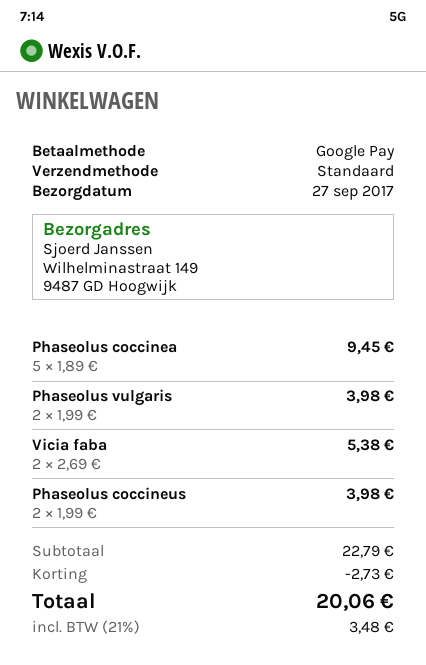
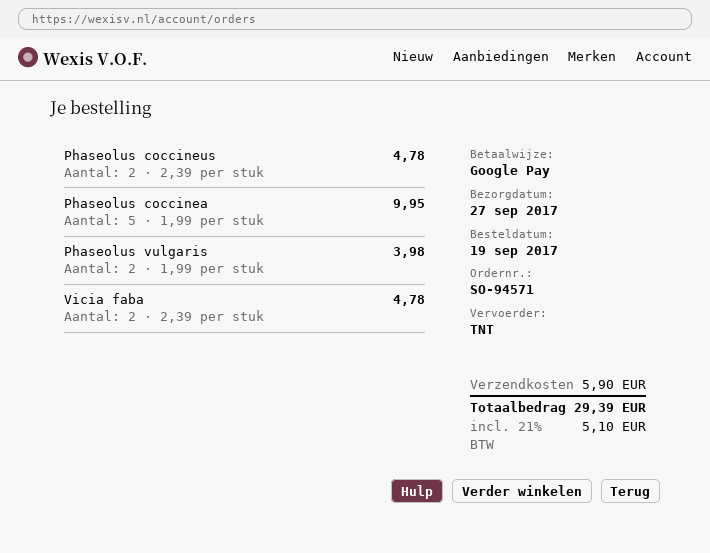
shipping method: standard -> TNT
Phaseolus coccinea: 5 x 1.89 = 9.45 -> 5 x 1.99 = 9.95
Vicia faba: 2 x 2.69 = 5.38 -> 2 x 2.39 = 4.78
Phaseolus coccineus: 2 x 1.99 = 3.98 -> 2 x 2.39 = 4.78
discount: 2.73 -> none
shipping: none -> 5.90
tax: 21% = 3.48 -> 21% = 5.10
total: 20.06 -> 29.39

